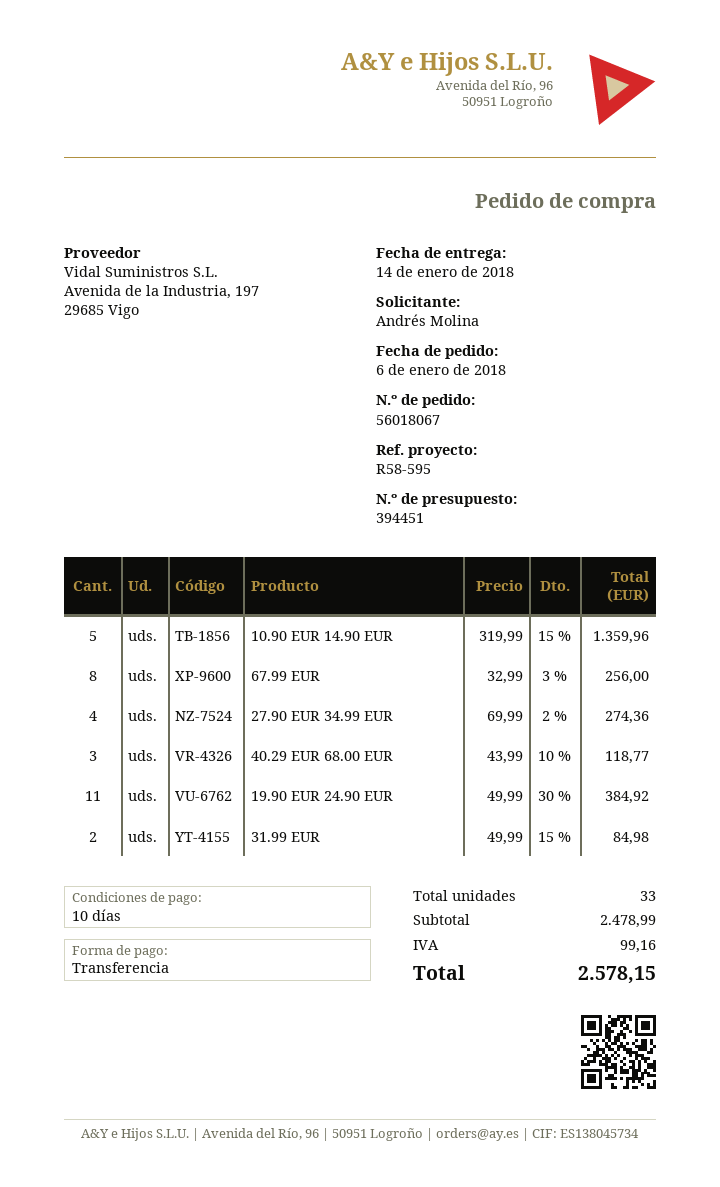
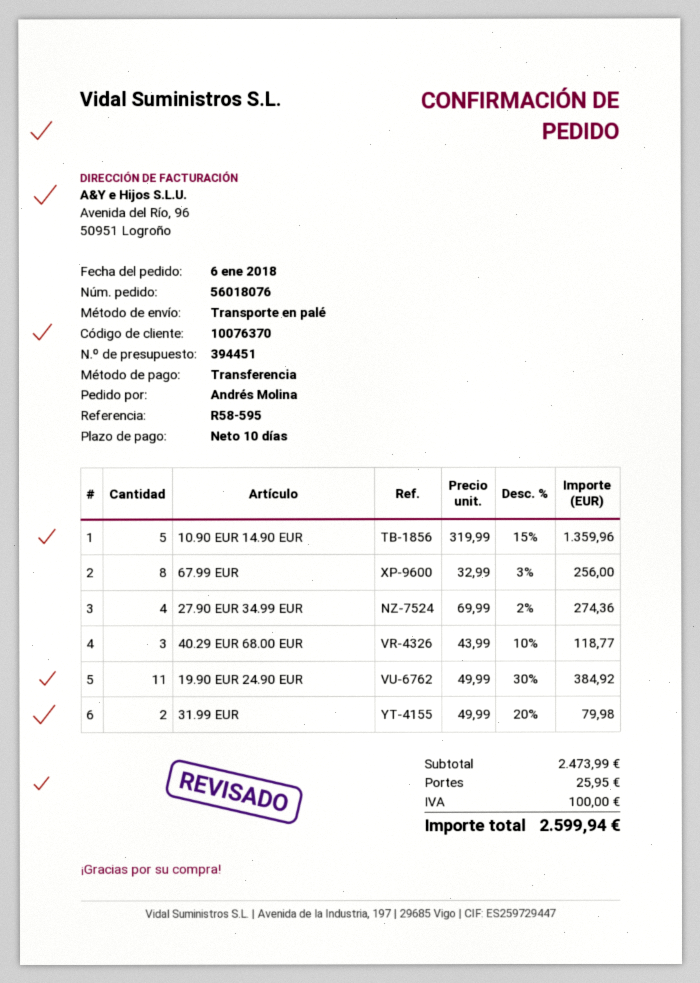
order number: 56018067 -> 56018076
31.99 EUR: 2 x 49.99 - 15% = 84.98 -> 2 x 49.99 - 20% = 79.98
subtotal: 2478.99 -> 2473.99
shipping: none -> 25.95
tax: 99.16 -> 100.00
total: 2578.15 -> 2599.94

